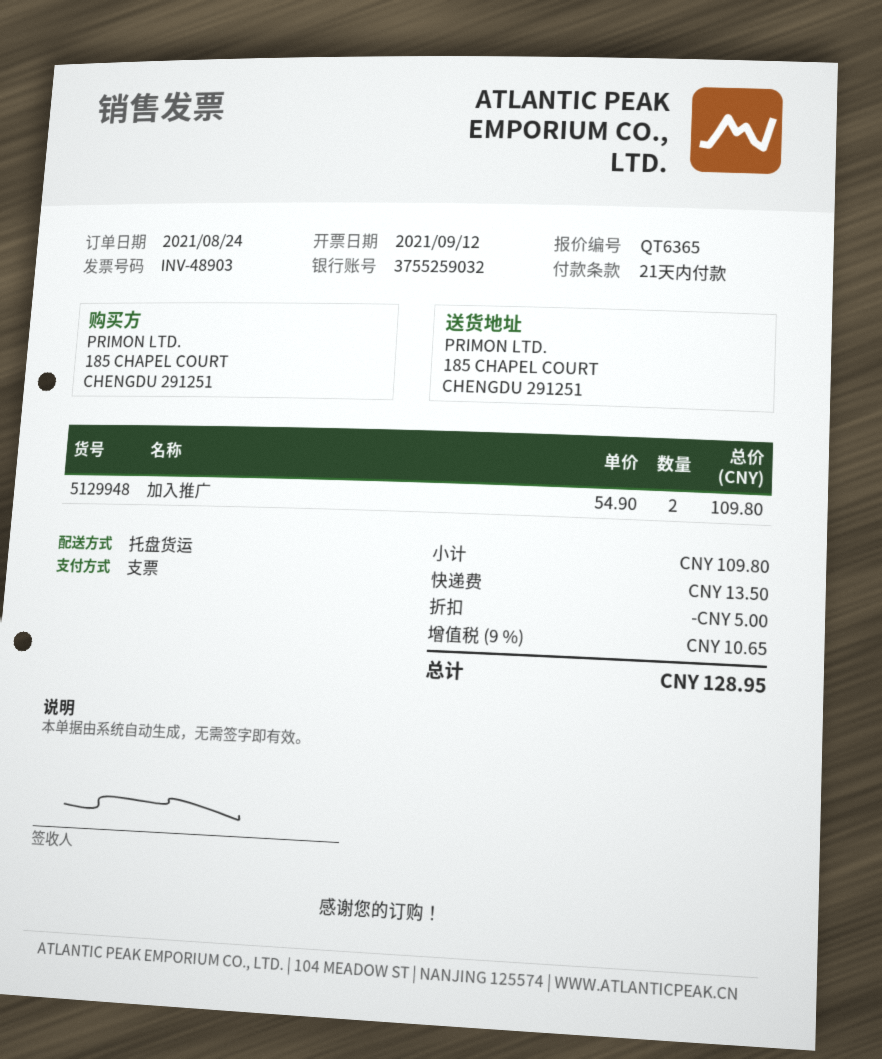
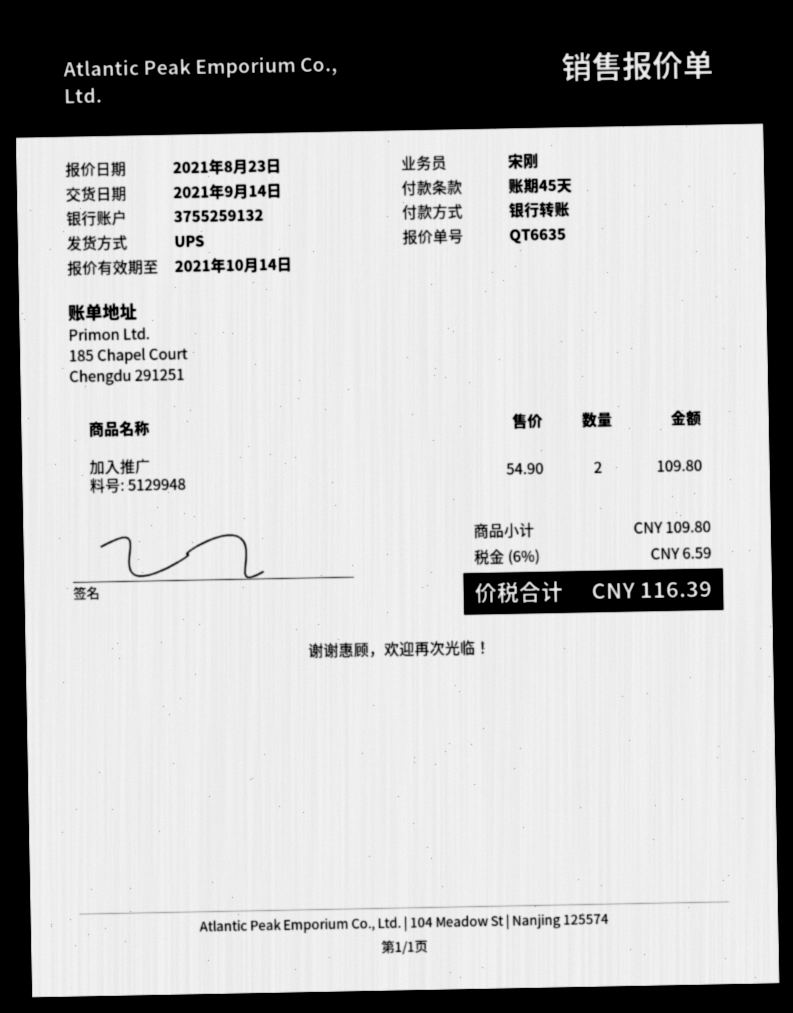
quote number: QT6365 -> QT6635
payment terms: 21 days -> 45 days
payment method: cheque -> bank transfer
bank account: 3755259032 -> 3755259132
shipping method: pallet freight -> UPS
discount: 5.00 -> none
shipping: 13.50 -> none
tax: 9% = 10.65 -> 6% = 6.59
total: 128.95 -> 116.39

